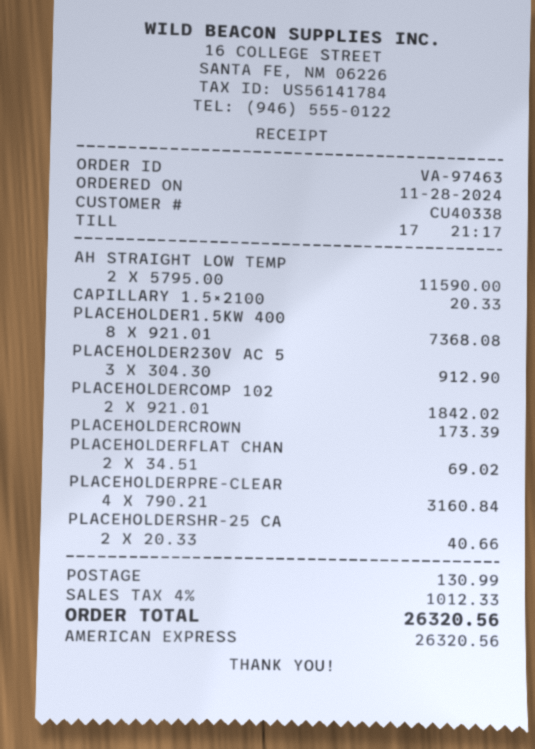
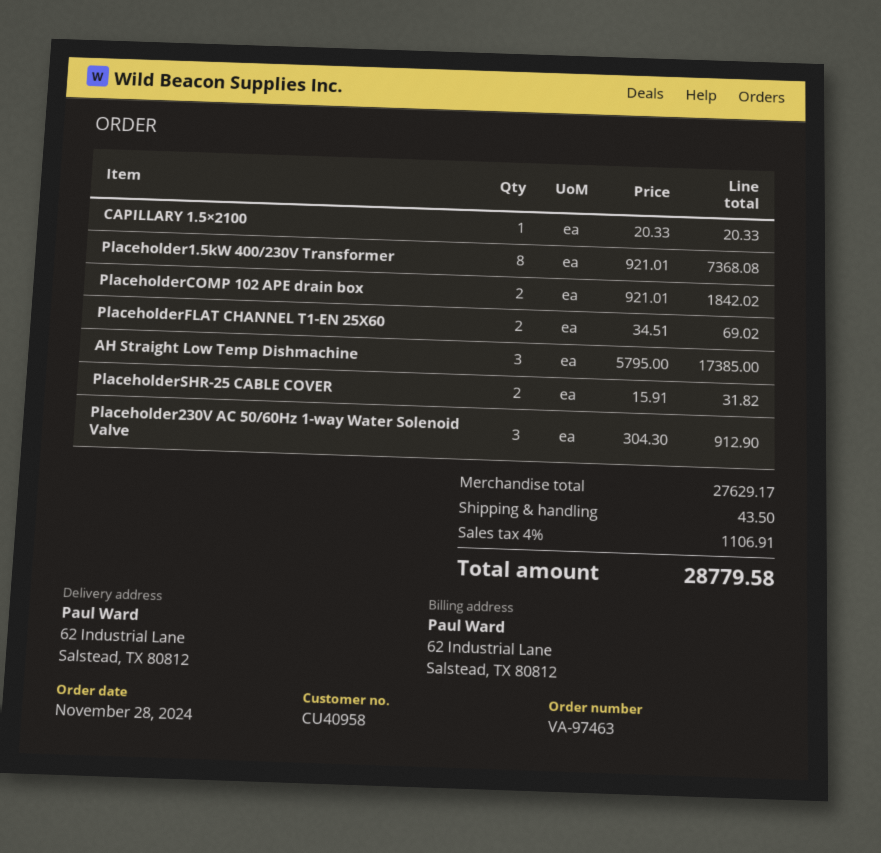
customer number: CU40338 -> CU40958
AH STRAIGHT LOW TEMP: 2 x 5795.00 = 11590.00 -> 3 x 5795.00 = 17385.00
PLACEHOLDERCROWN: 1 x 173.39 = 173.39 -> none
PLACEHOLDERPRE-CLEAR: 4 x 790.21 = 3160.84 -> none
PLACEHOLDERSHR-25 CA: 2 x 20.33 = 40.66 -> 2 x 15.91 = 31.82
shipping: 130.99 -> 43.50
tax: 4% = 1012.33 -> 4% = 1106.91
total: 26320.56 -> 28779.58

